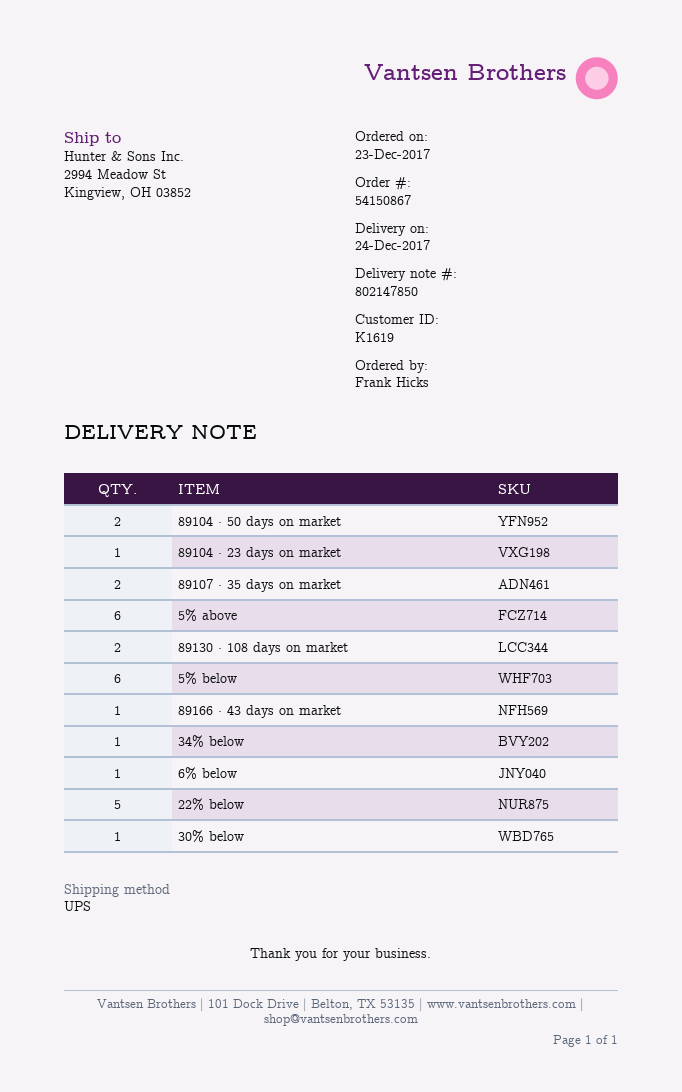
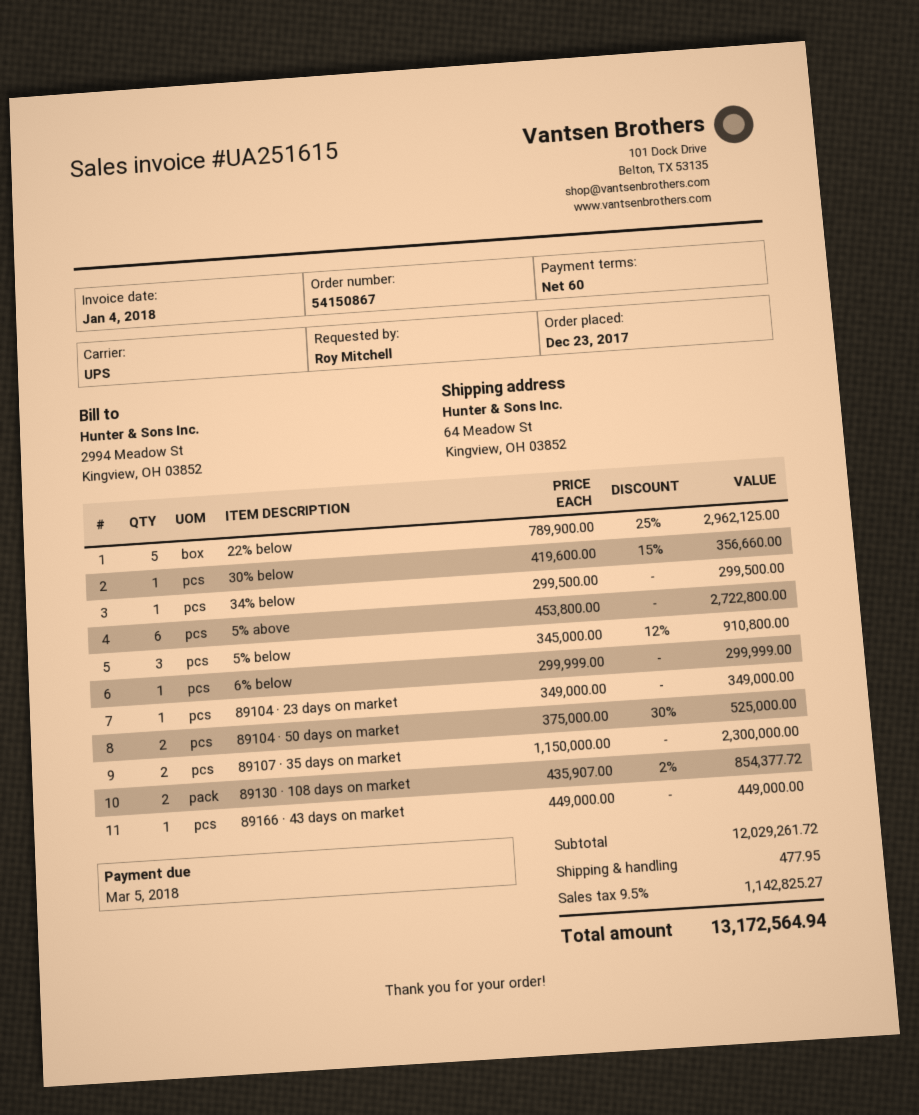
ordered by: Frank Hicks -> Roy Mitchell
ship to: 2994 Meadow St, Kingview, OH 03852 -> 64 Meadow St, Kingview, OH 03852
5% below: 6 -> 3

